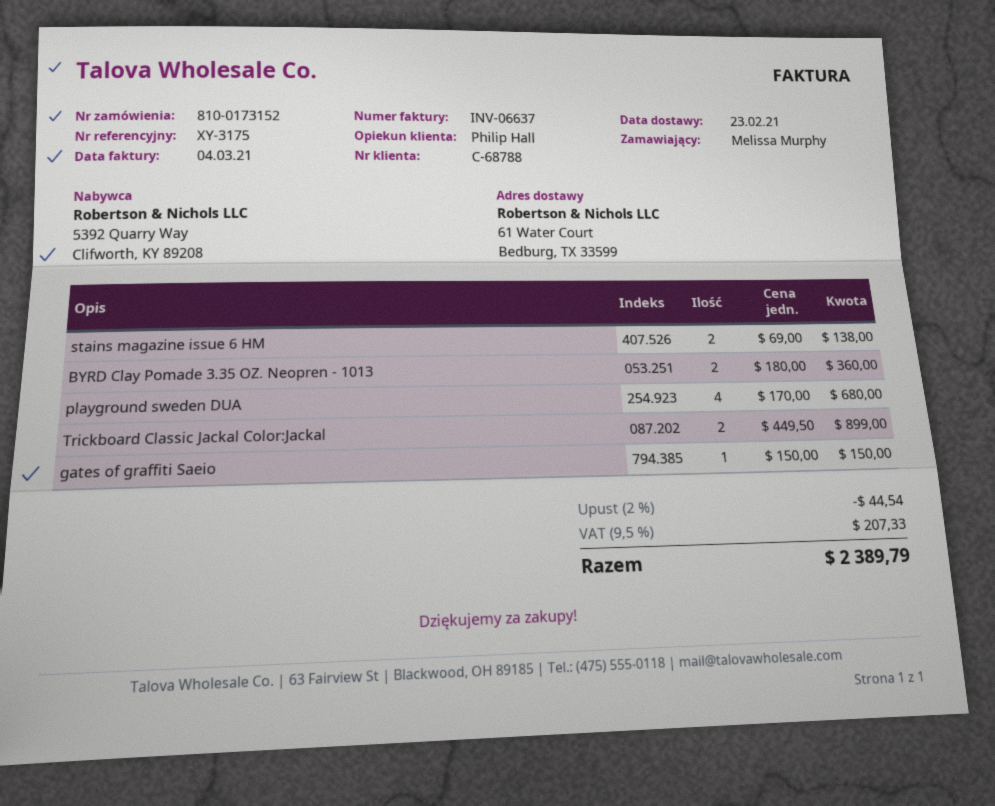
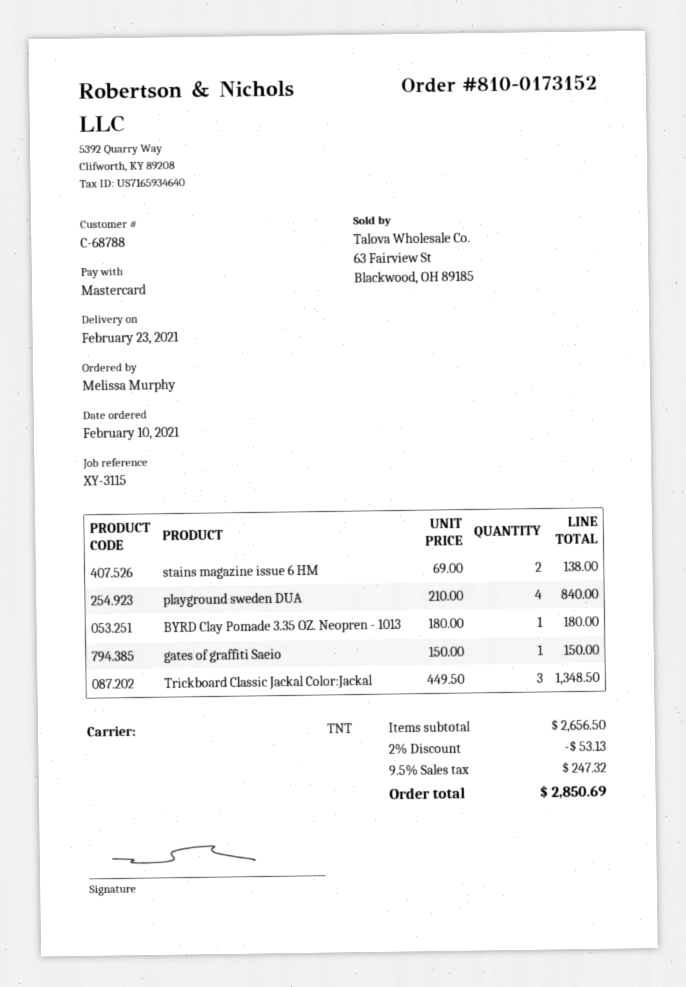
reference: XY-3175 -> XY-3115
BYRD Clay Pomade 3.35 OZ. Neopren - 1013: 2 x 180.00 = 360.00 -> 1 x 180.00 = 180.00
playground sweden DUA: 4 x 170.00 = 680.00 -> 4 x 210.00 = 840.00
Trickboard Classic Jackal Color:Jackal: 2 x 449.50 = 899.00 -> 3 x 449.50 = 1348.50
discount: 2% = 44.54 -> 2% = 53.13
tax: 9.5% = 207.33 -> 9.5% = 247.32
total: 2389.79 -> 2850.69

